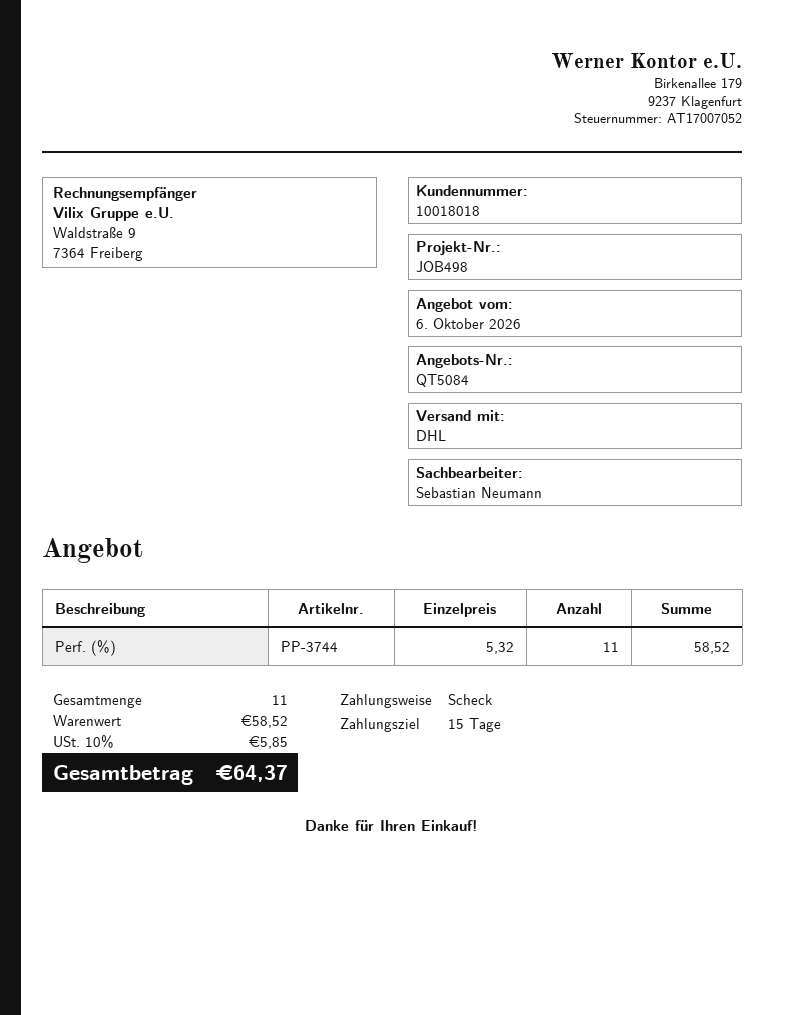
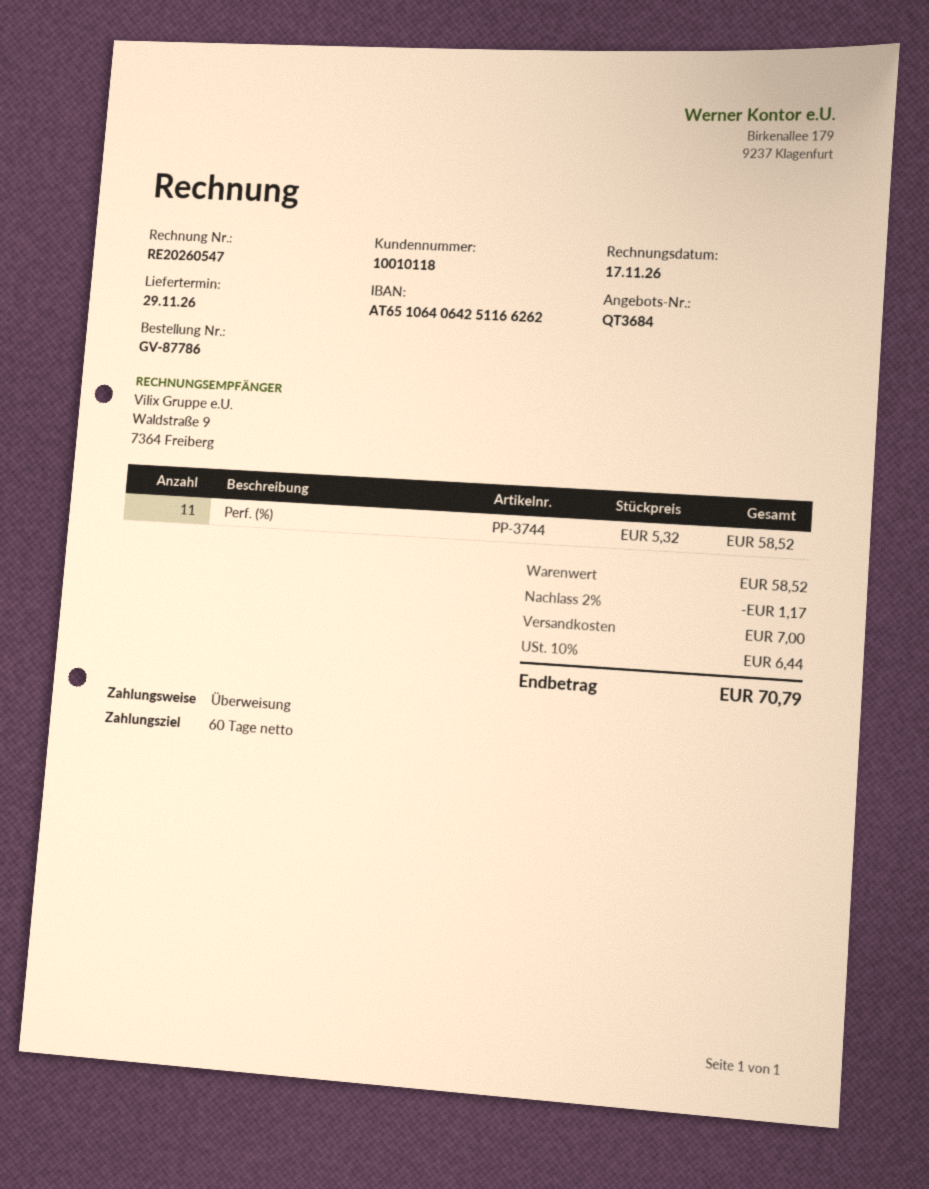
quote number: QT5084 -> QT3684
payment terms: 15 days -> 60 days
customer number: 10018018 -> 10010118
payment method: cheque -> bank transfer
discount: none -> 2% = 1.17
shipping: none -> 7.00
tax: 10% = 5.85 -> 10% = 6.44
total: 64.37 -> 70.79

